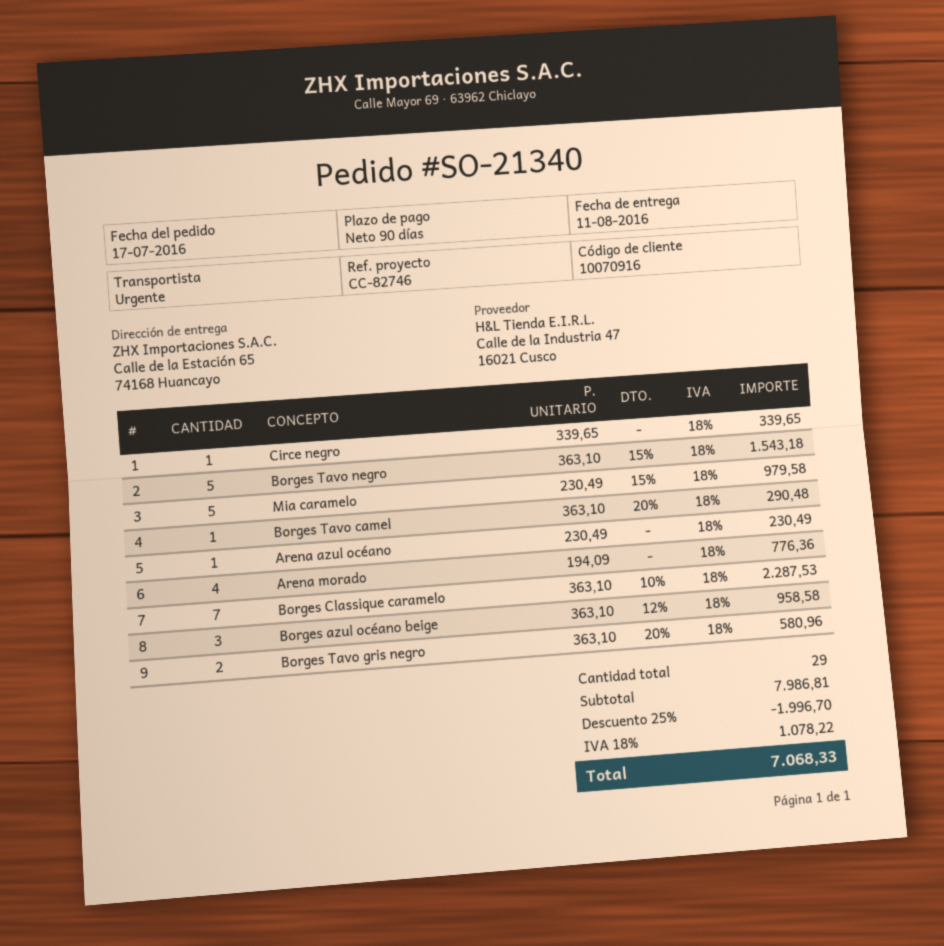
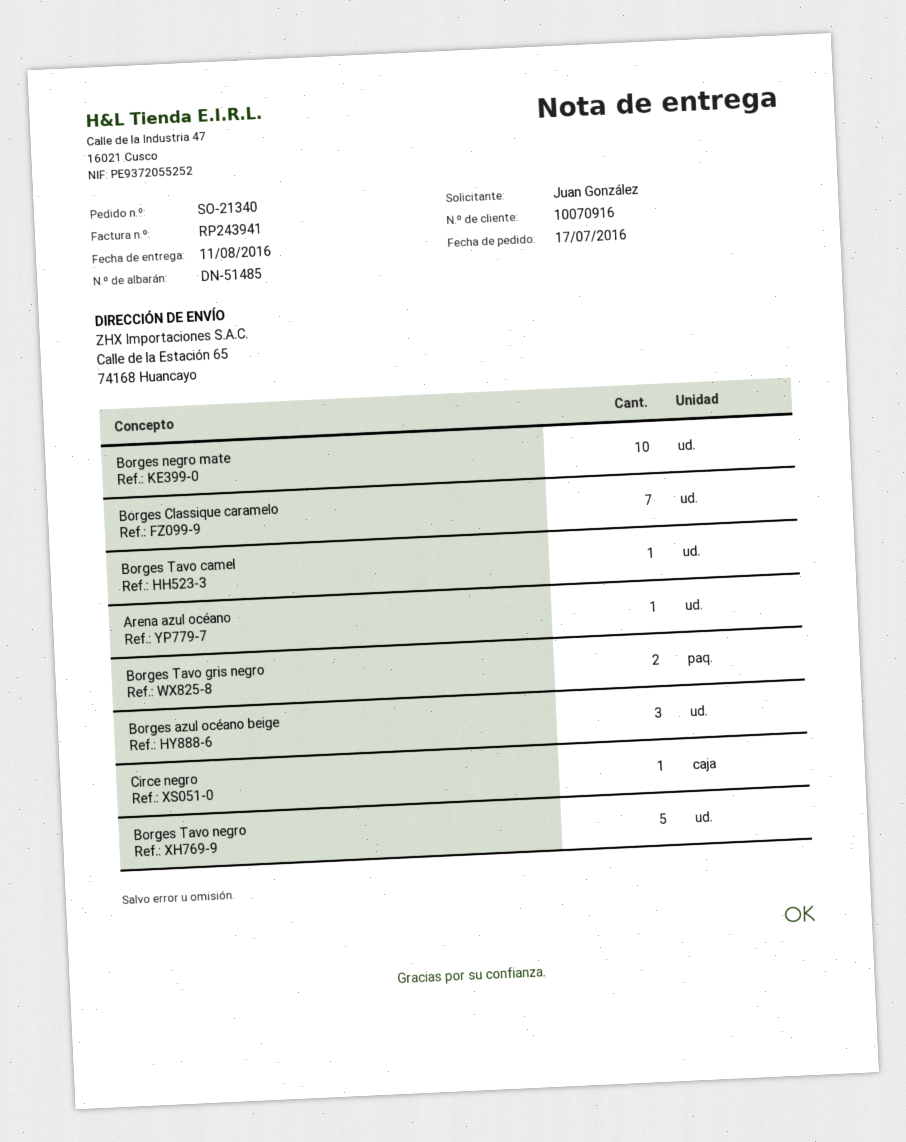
Mia caramelo: 5 -> none
Arena morado: 4 -> none
Borges negro mate: none -> 10

